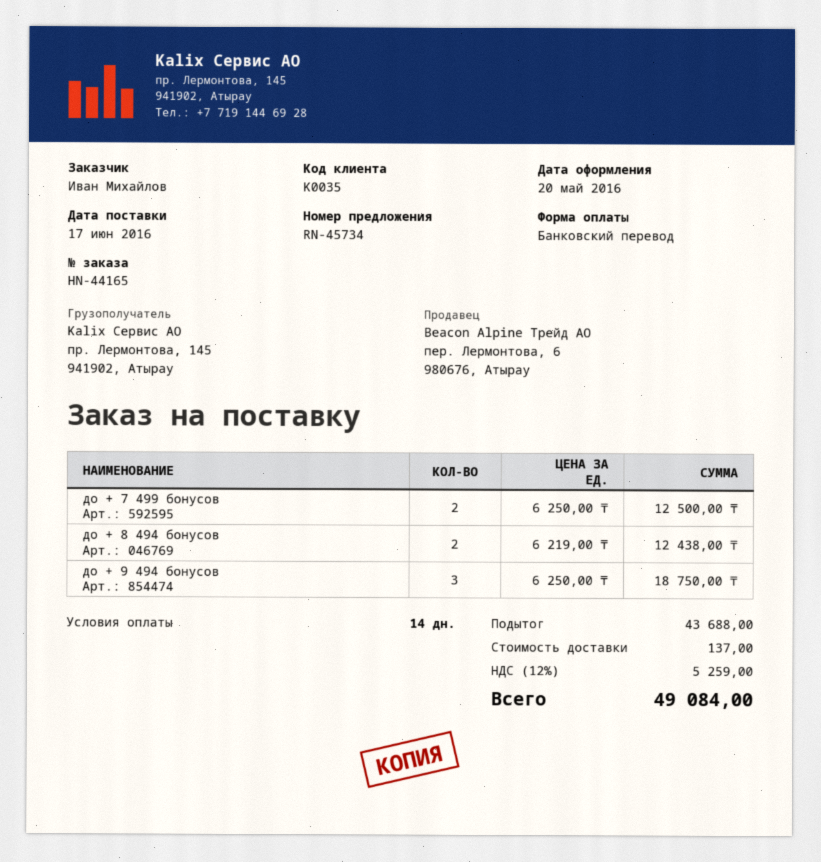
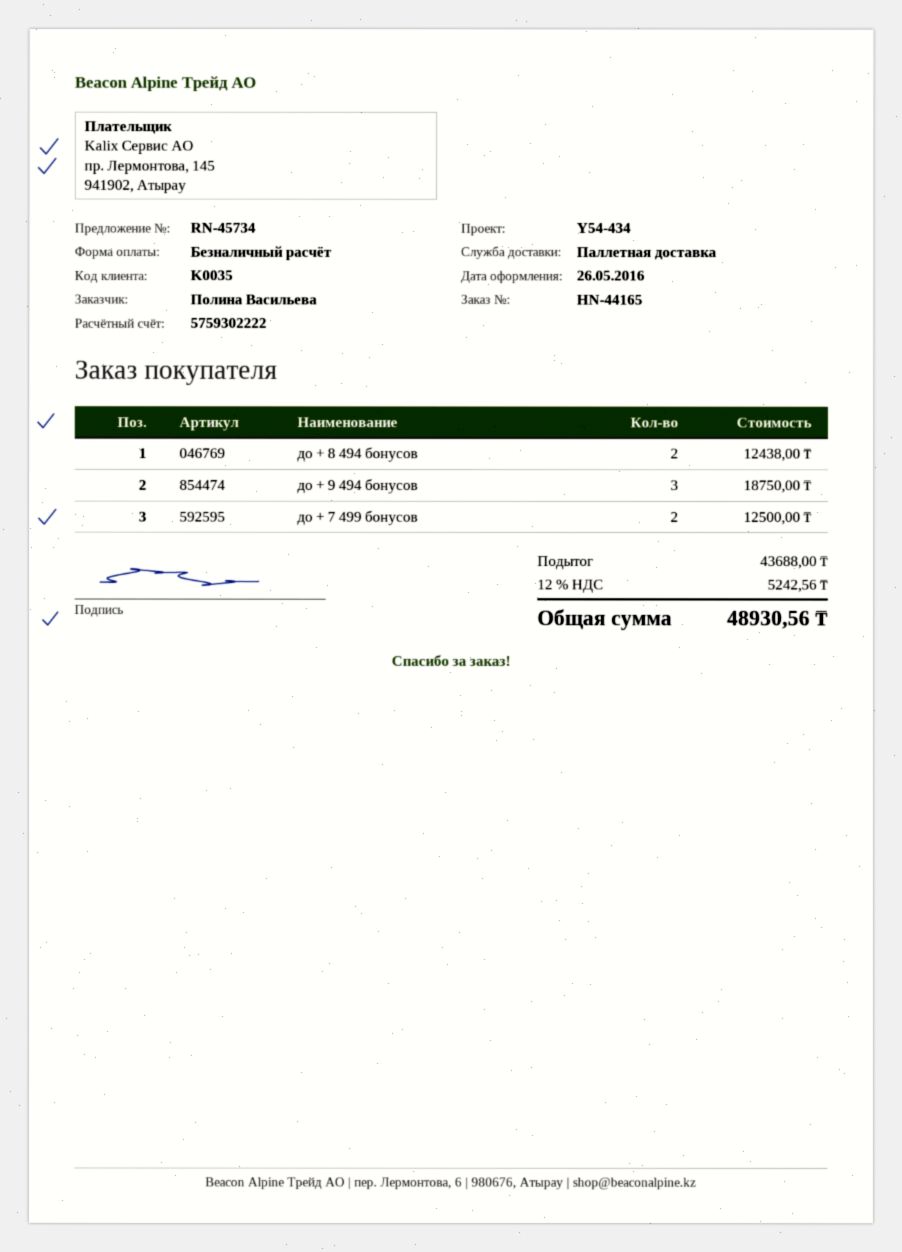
order date: 2016-05-20 -> 2016-05-26
ordered by: Иван Михайлов -> Полина Васильева
shipping: 137.00 -> none
tax: 12% = 5259.00 -> 12% = 5242.56
total: 49084.00 -> 48930.56

